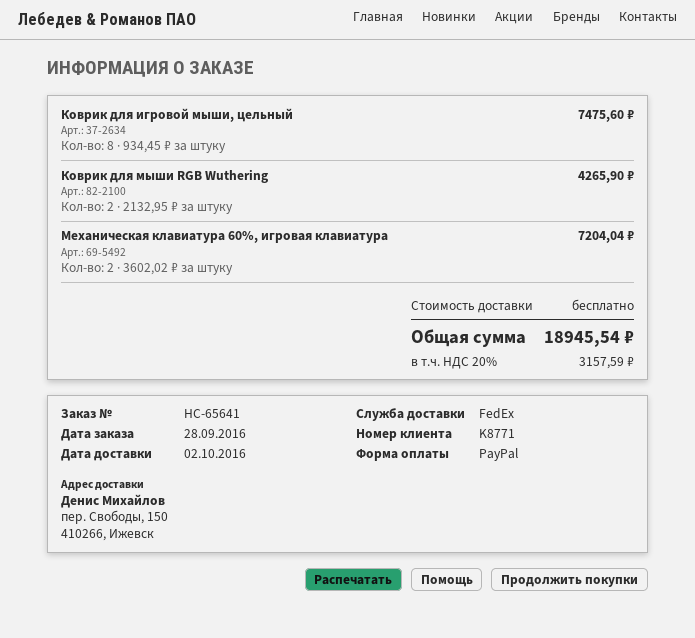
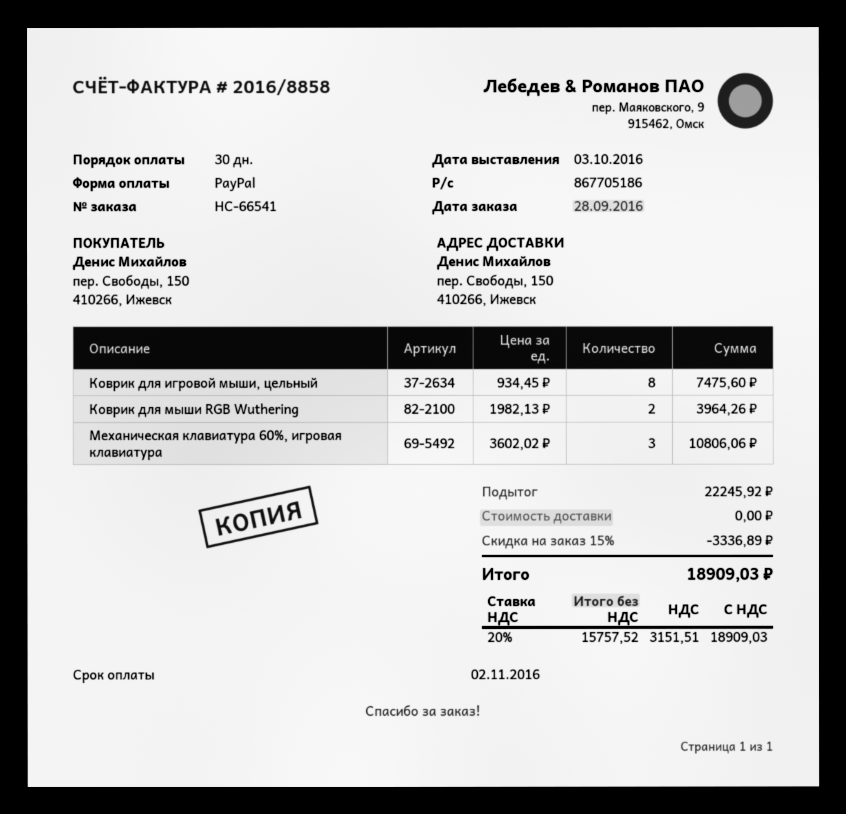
order number: HC-65641 -> HC-66541
Коврик для мыши RGB Wuthering: 2 x 2132.95 = 4265.90 -> 2 x 1982.13 = 3964.26
Механическая клавиатура 60%, игровая клавиатура: 2 x 3602.02 = 7204.04 -> 3 x 3602.02 = 10806.06
discount: none -> 15% = 3336.89
tax: 20% = 3157.59 -> 20% = 3151.51
total: 18945.54 -> 18909.03

